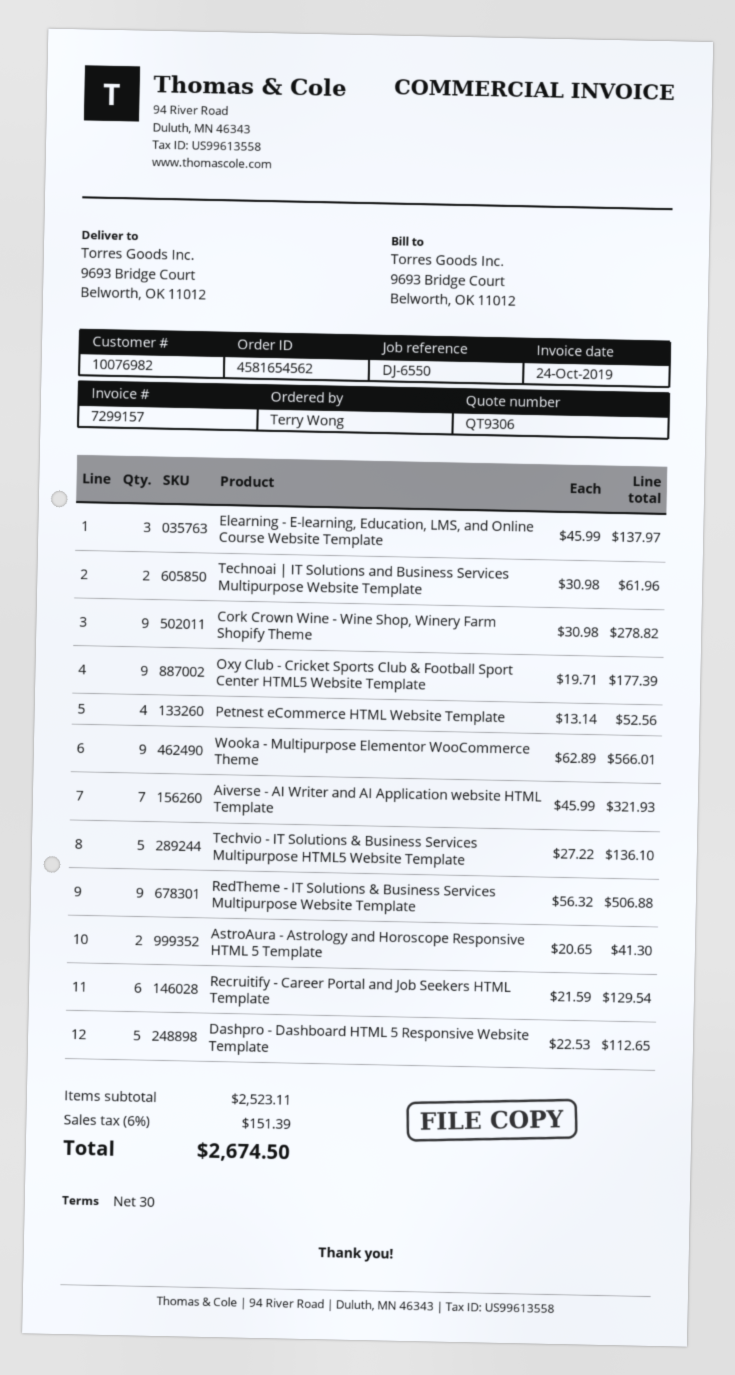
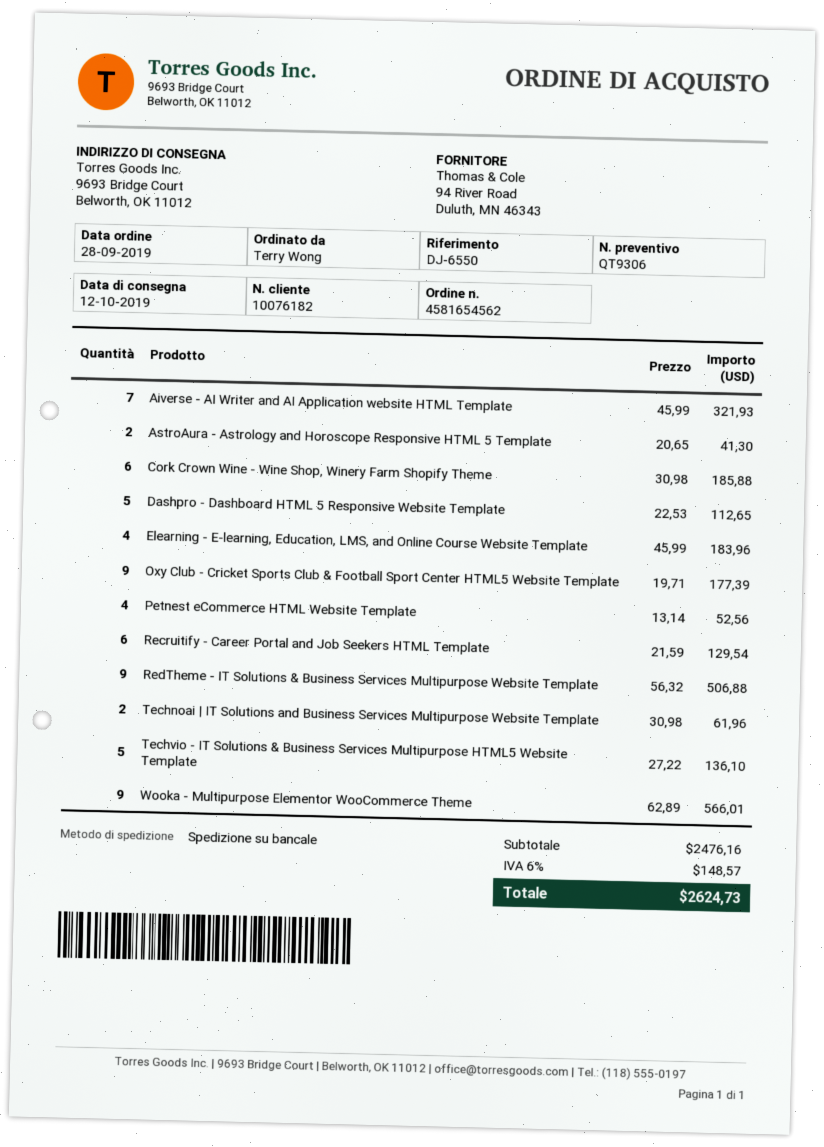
customer number: 10076982 -> 10076182
Elearning - E-learning, Education, LMS, and Online Course Website Template: 3 x 45.99 = 137.97 -> 4 x 45.99 = 183.96
Cork Crown Wine - Wine Shop, Winery Farm Shopify Theme: 9 x 30.98 = 278.82 -> 6 x 30.98 = 185.88
subtotal: 2523.11 -> 2476.16
tax: 6% = 151.39 -> 6% = 148.57
total: 2674.50 -> 2624.73

